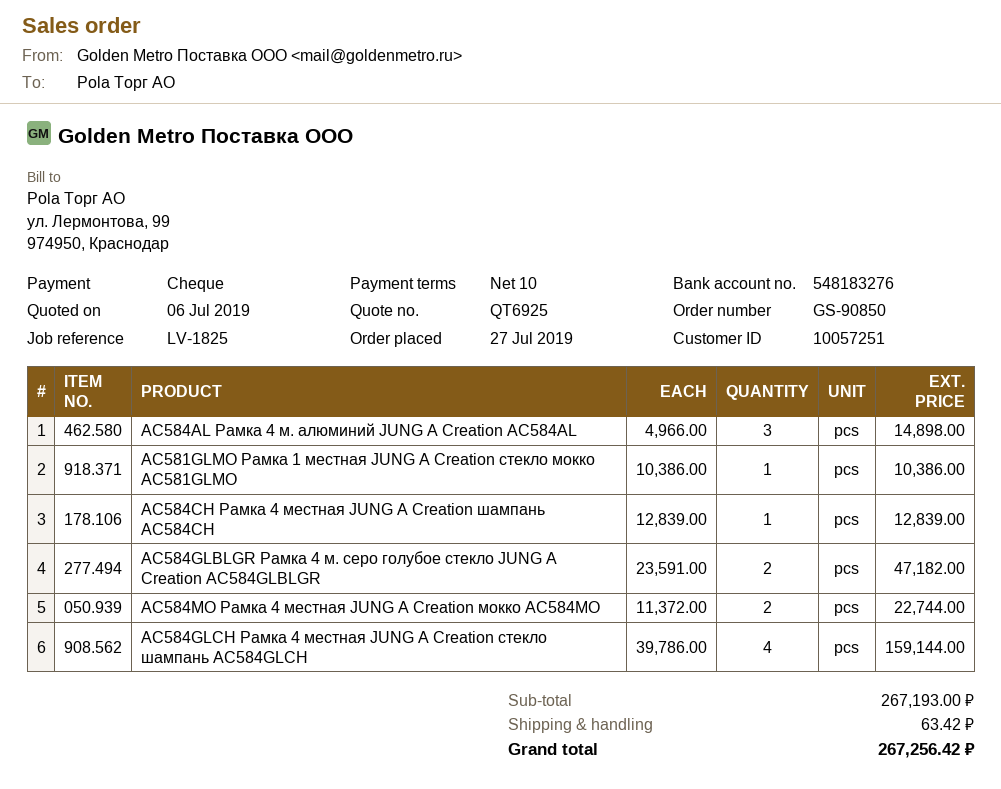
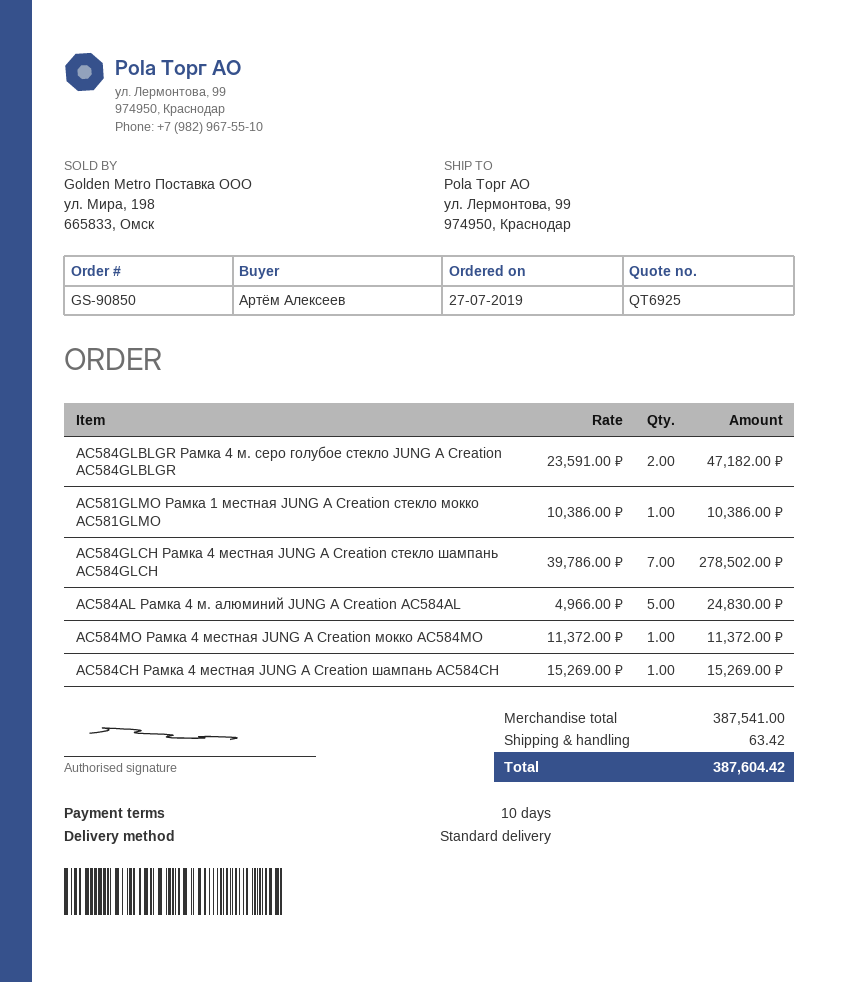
AC584AL Рамка 4 м. алюминий JUNG A Creation AC584AL: 3 x 4966.00 = 14898.00 -> 5 x 4966.00 = 24830.00
AC584CH Рамка 4 местная JUNG A Creation шампань AC584CH: 1 x 12839.00 = 12839.00 -> 1 x 15269.00 = 15269.00
AC584MO Рамка 4 местная JUNG A Creation мокко AC584MO: 2 x 11372.00 = 22744.00 -> 1 x 11372.00 = 11372.00
AC584GLCH Рамка 4 местная JUNG A Creation стекло шампань AC584GLCH: 4 x 39786.00 = 159144.00 -> 7 x 39786.00 = 278502.00
subtotal: 267193.00 -> 387541.00
total: 267256.42 -> 387604.42

